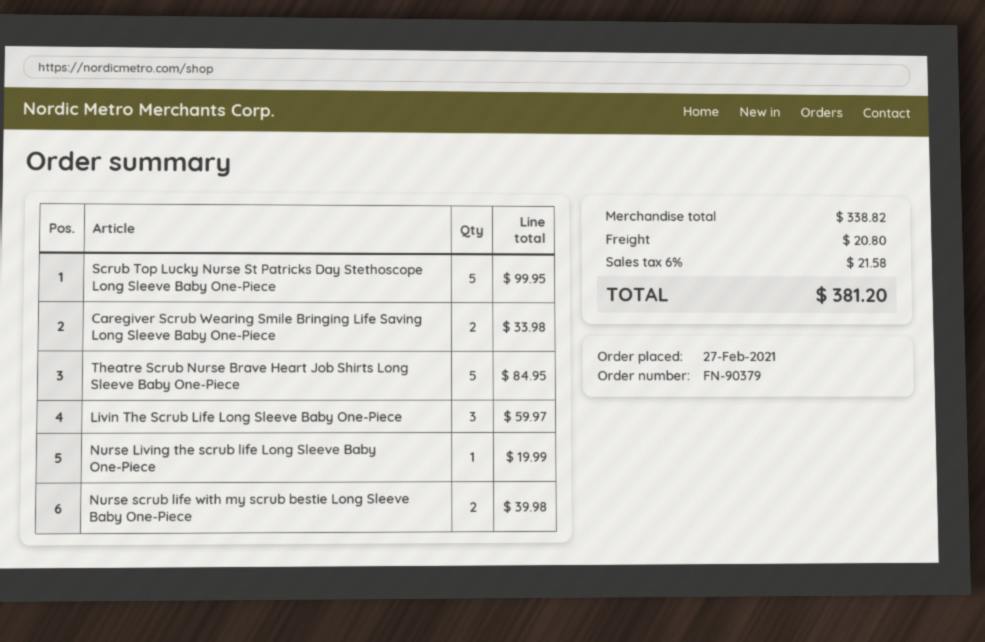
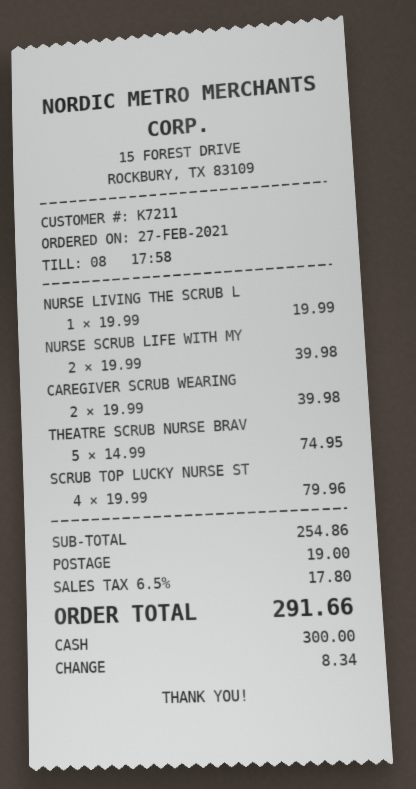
Scrub Top Lucky Nurse St Patricks Day Stethoscope Long Sleeve Baby One-Piece: 5 for 99.95 -> 4 for 79.96
Caregiver Scrub Wearing Smile Bringing Life Saving Long Sleeve Baby One-Piece: 2 for 33.98 -> 2 for 39.98
Theatre Scrub Nurse Brave Heart Job Shirts Long Sleeve Baby One-Piece: 5 for 84.95 -> 5 for 74.95
Livin The Scrub Life Long Sleeve Baby One-Piece: 3 for 59.97 -> none
subtotal: 338.82 -> 254.86
shipping: 20.80 -> 19.00
tax: 6% = 21.58 -> 6.5% = 17.80
total: 381.20 -> 291.66

